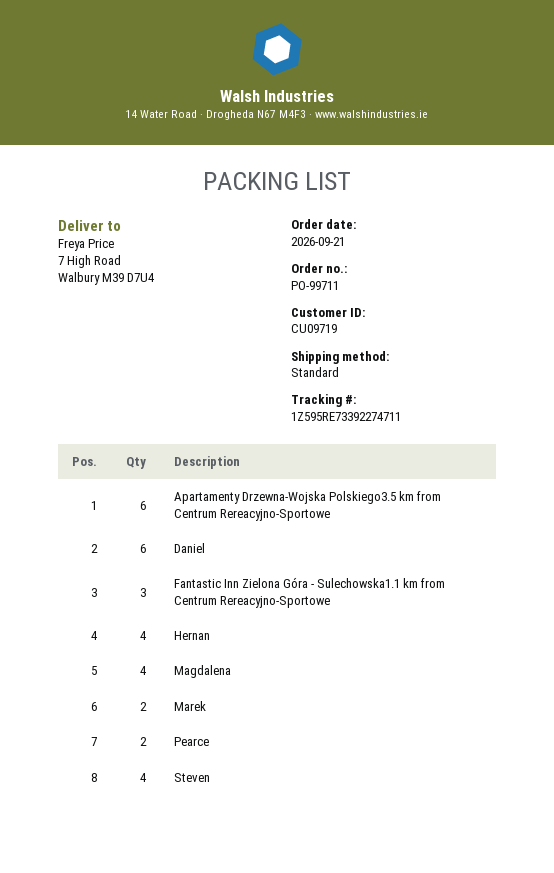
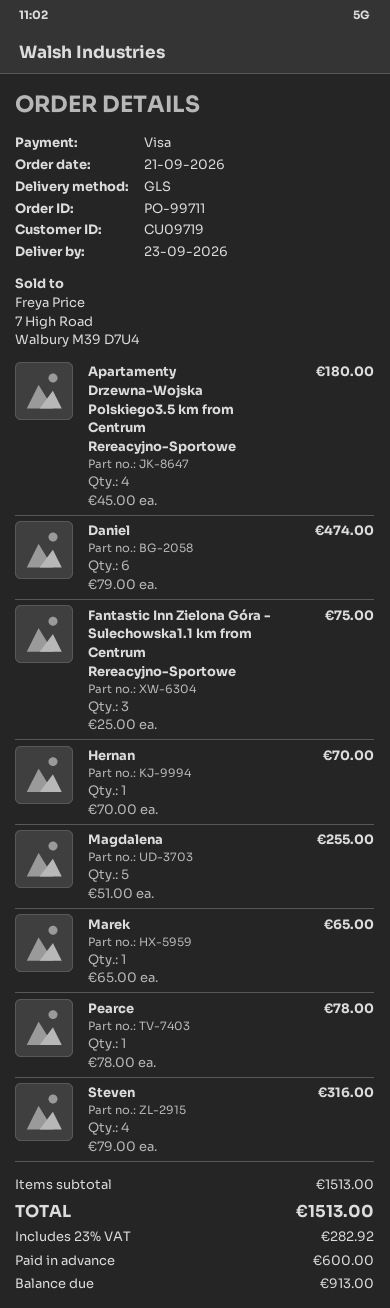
shipping method: standard -> GLS
Apartamenty Drzewna-Wojska Polskiego3.5 km from Centrum Rereacyjno-Sportowe: 6 -> 4
Hernan: 4 -> 1
Magdalena: 4 -> 5
Marek: 2 -> 1
Pearce: 2 -> 1

